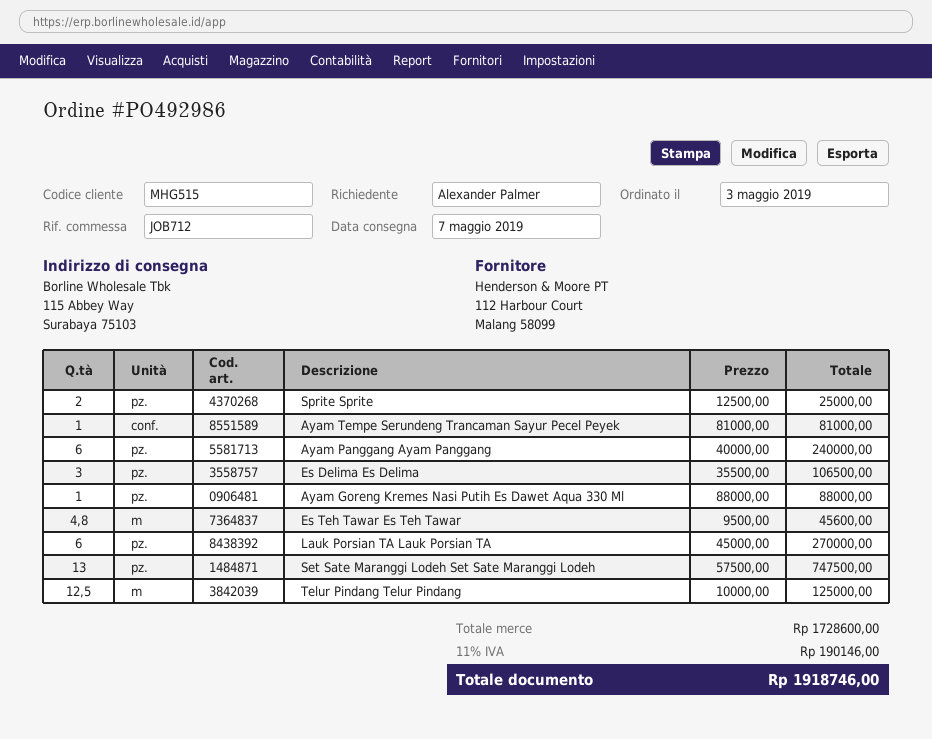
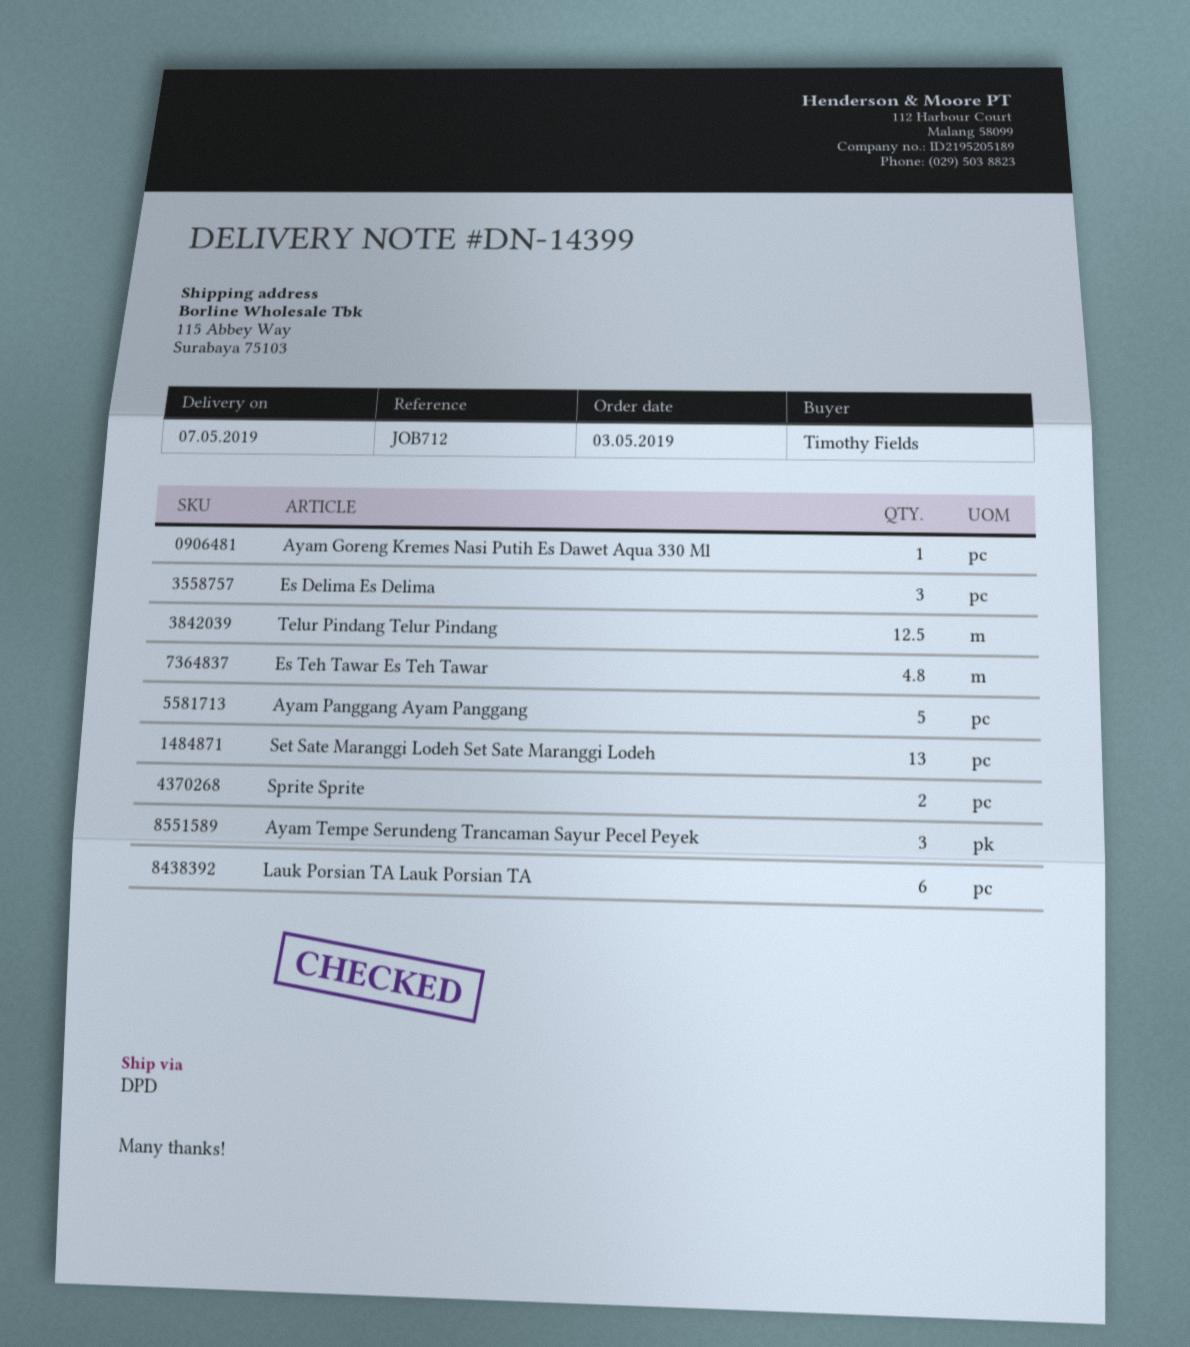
ordered by: Alexander Palmer -> Timothy Fields
Ayam Tempe Serundeng Trancaman Sayur Pecel Peyek: 1 -> 3
Ayam Panggang Ayam Panggang: 6 -> 5

